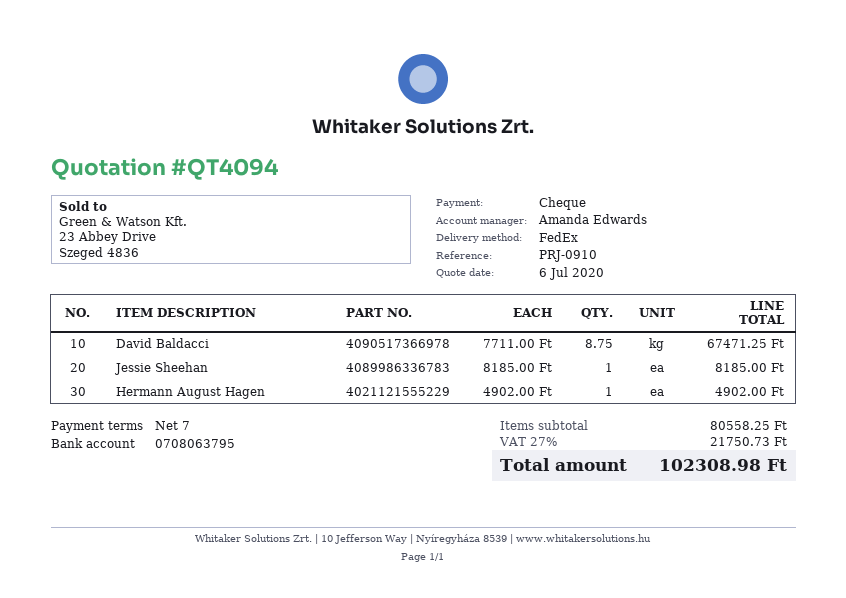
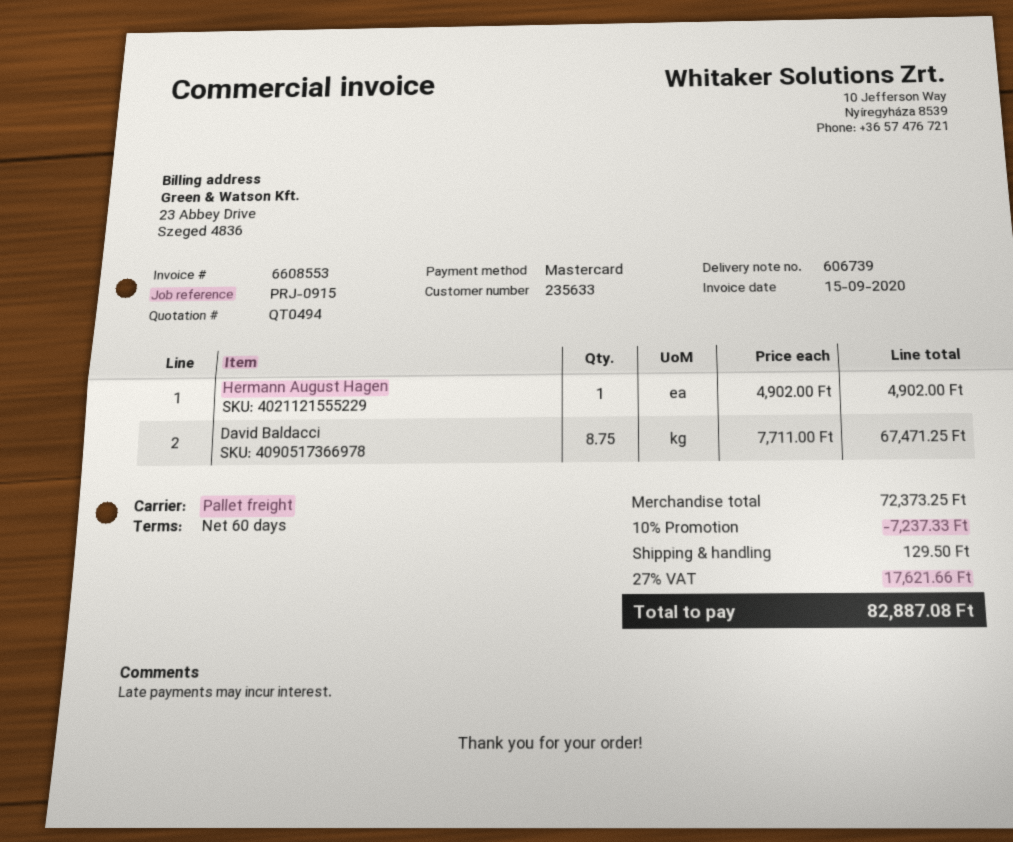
quote number: QT4094 -> QT0494
payment terms: 7 days -> 60 days
reference: PRJ-0910 -> PRJ-0915
payment method: cheque -> Mastercard
shipping method: FedEx -> pallet freight
Jessie Sheehan: 1 x 8185.00 = 8185.00 -> none
subtotal: 80558.25 -> 72373.25
discount: none -> 10% = 7237.33
shipping: none -> 129.50
tax: 27% = 21750.73 -> 27% = 17621.66
total: 102308.98 -> 82887.08

